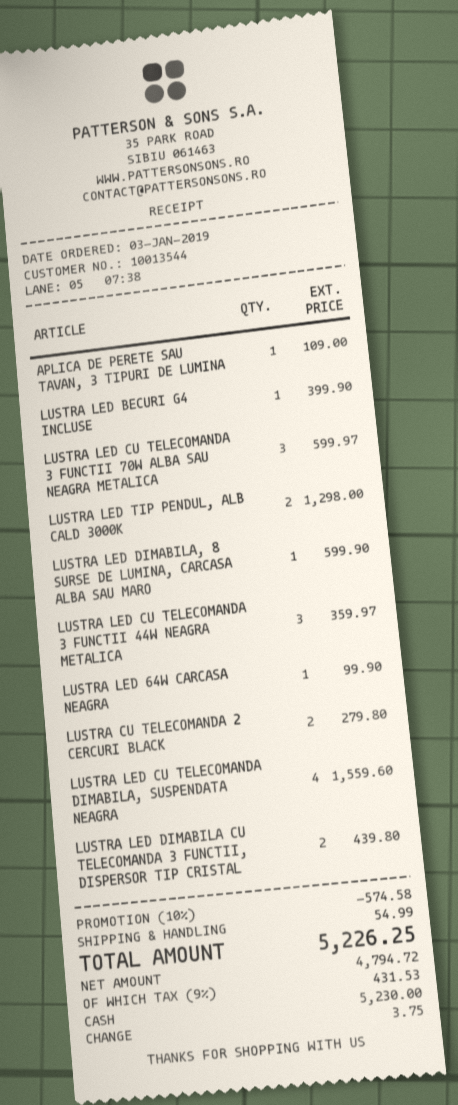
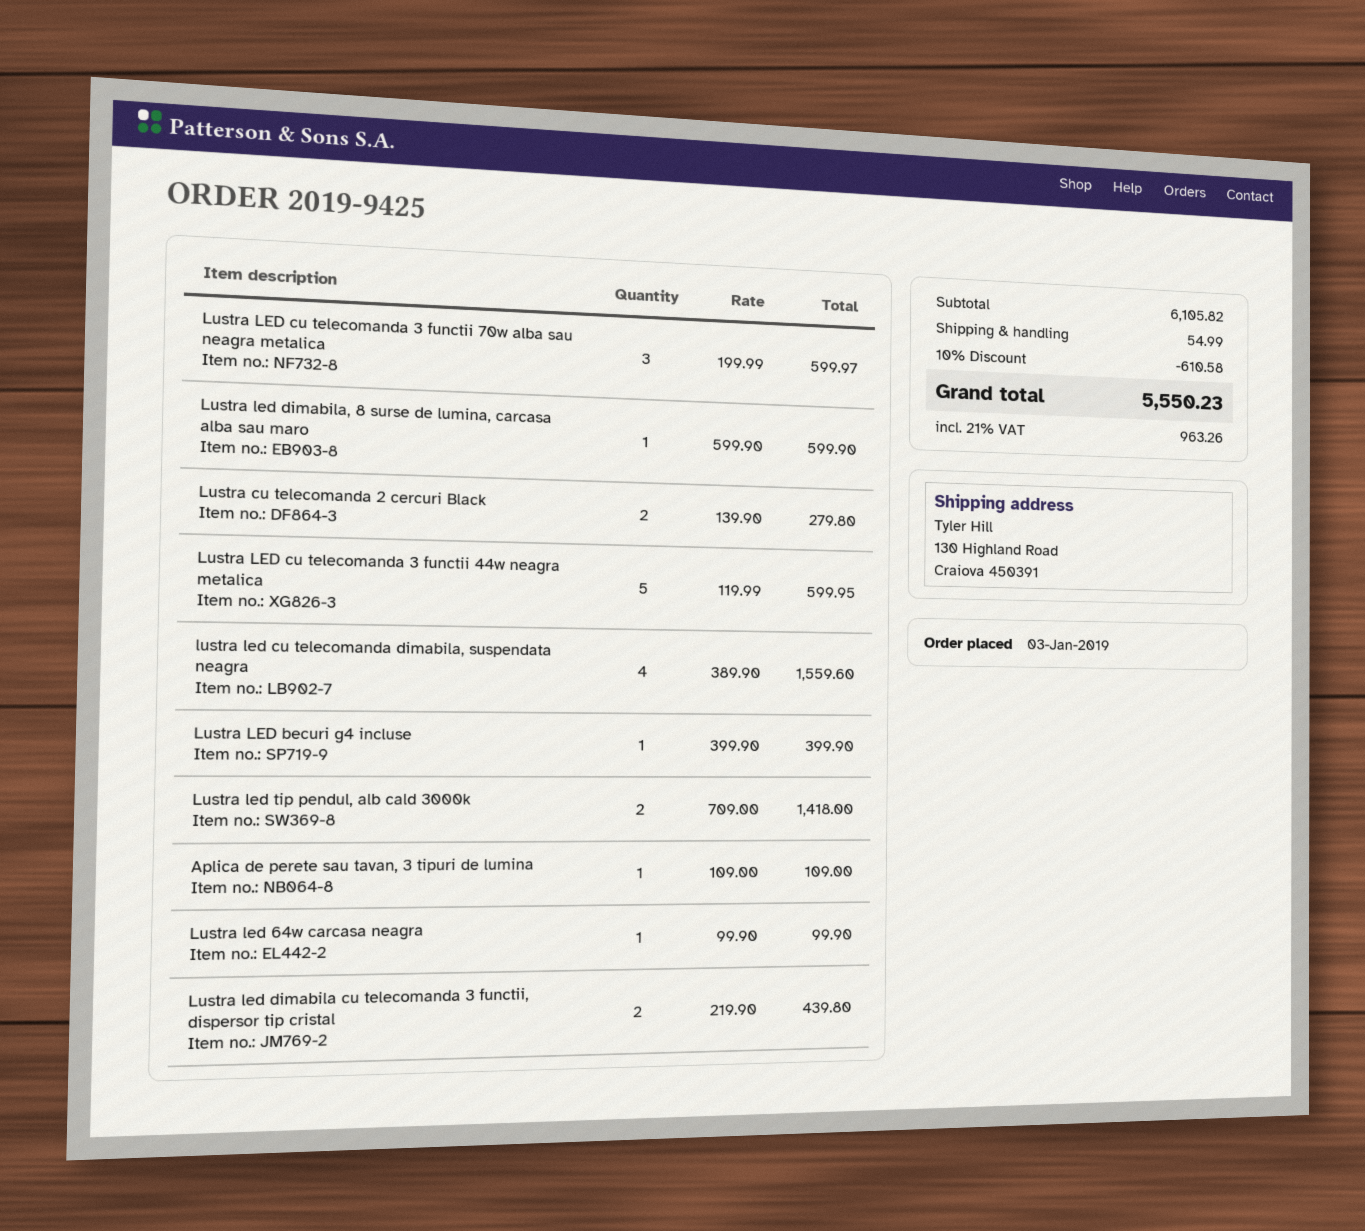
LUSTRA LED TIP PENDUL, ALB CALD 3000K: 2 for 1298.00 -> 2 for 1418.00
LUSTRA LED CU TELECOMANDA 3 FUNCTII 44W NEAGRA METALICA: 3 for 359.97 -> 5 for 599.95
discount: 10% = 574.58 -> 10% = 610.58
tax: 9% = 431.53 -> 21% = 963.26
total: 5226.25 -> 5550.23

